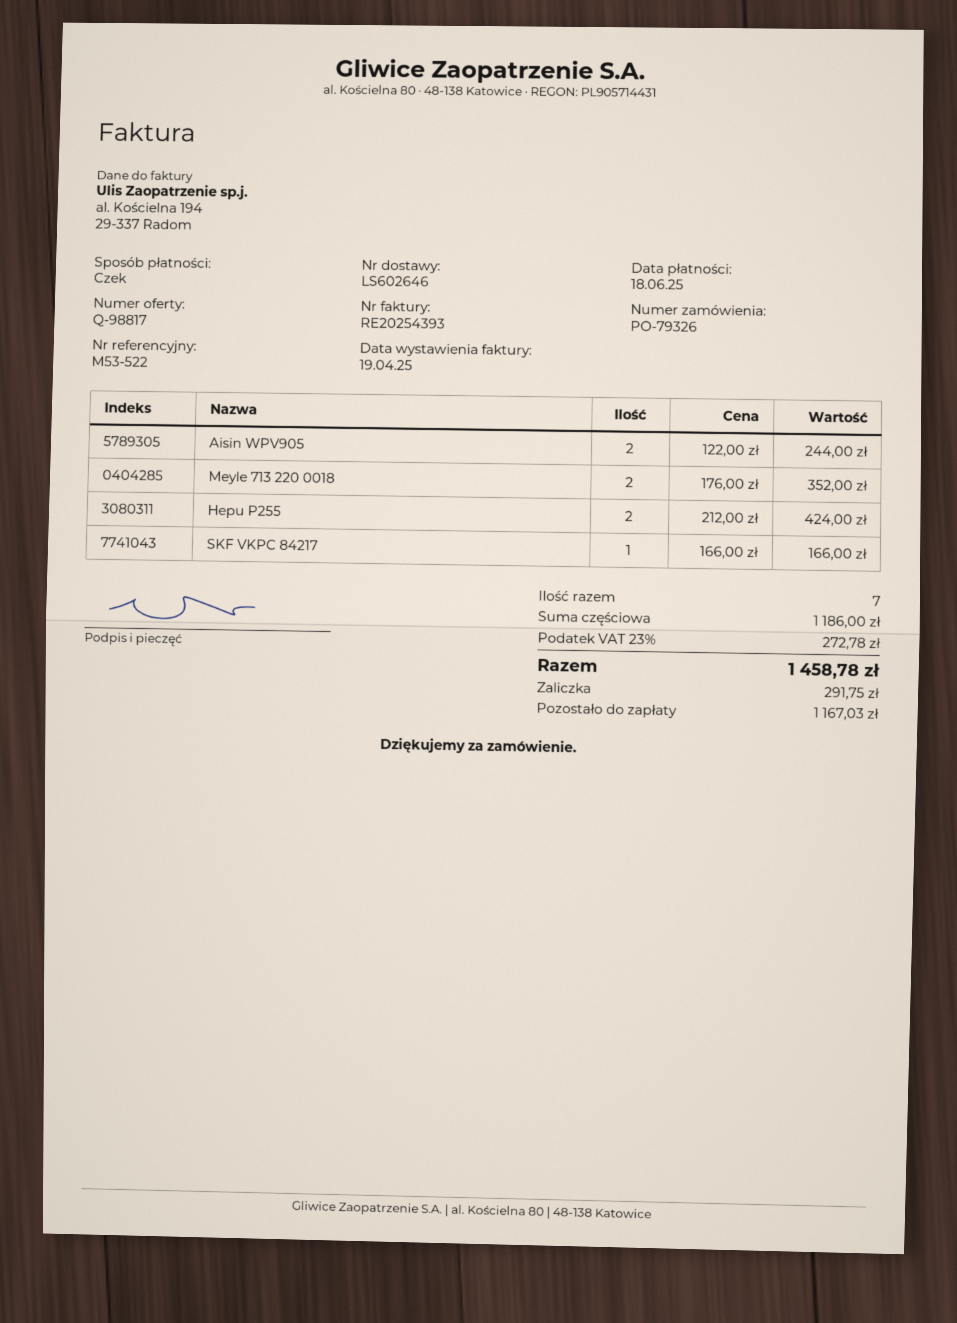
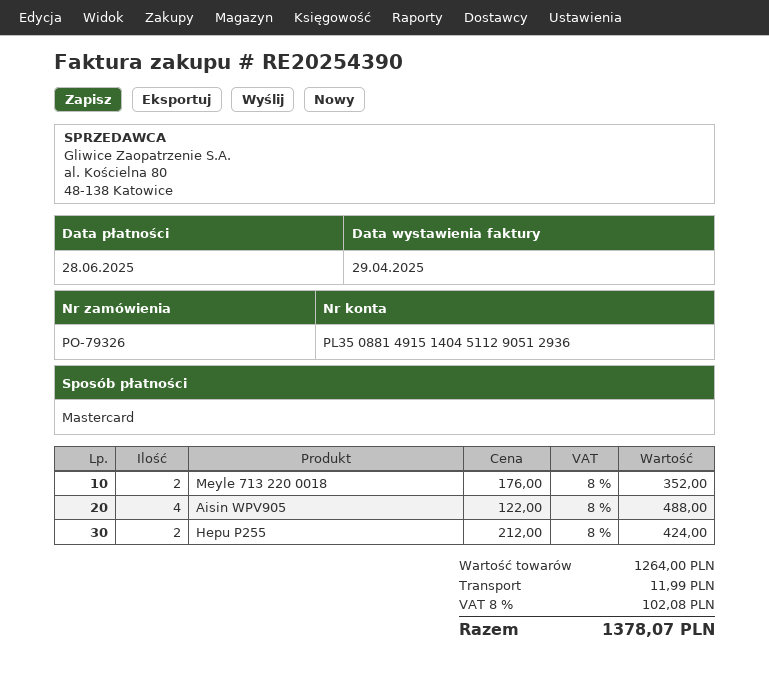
invoice number: RE20254393 -> RE20254390
invoice date: 2025-04-19 -> 2025-04-29
due date: 2025-06-18 -> 2025-06-28
payment method: cheque -> Mastercard
Aisin WPV905: 2 x 122.00 = 244.00 -> 4 x 122.00 = 488.00
SKF VKPC 84217: 1 x 166.00 = 166.00 -> none
subtotal: 1186.00 -> 1264.00
shipping: none -> 11.99
tax: 23% = 272.78 -> 8% = 102.08
total: 1458.78 -> 1378.07

